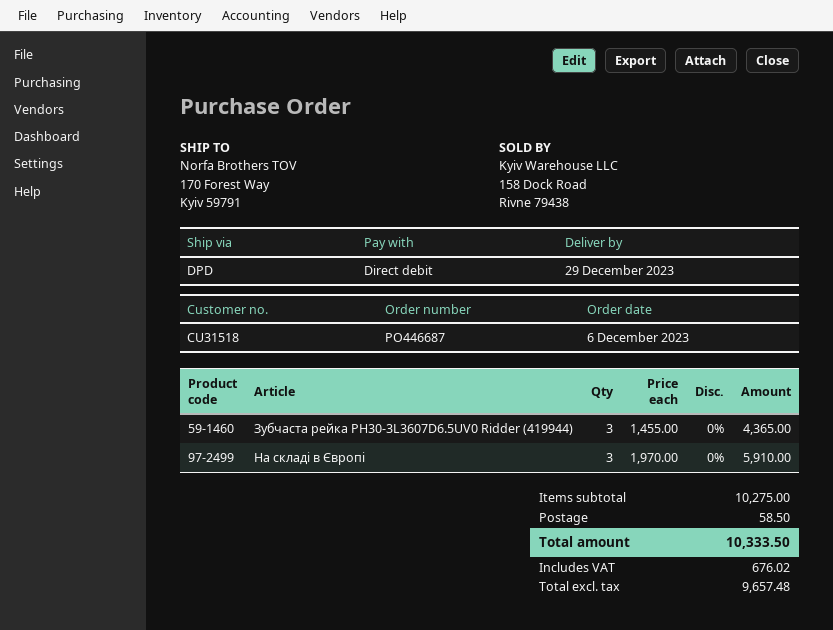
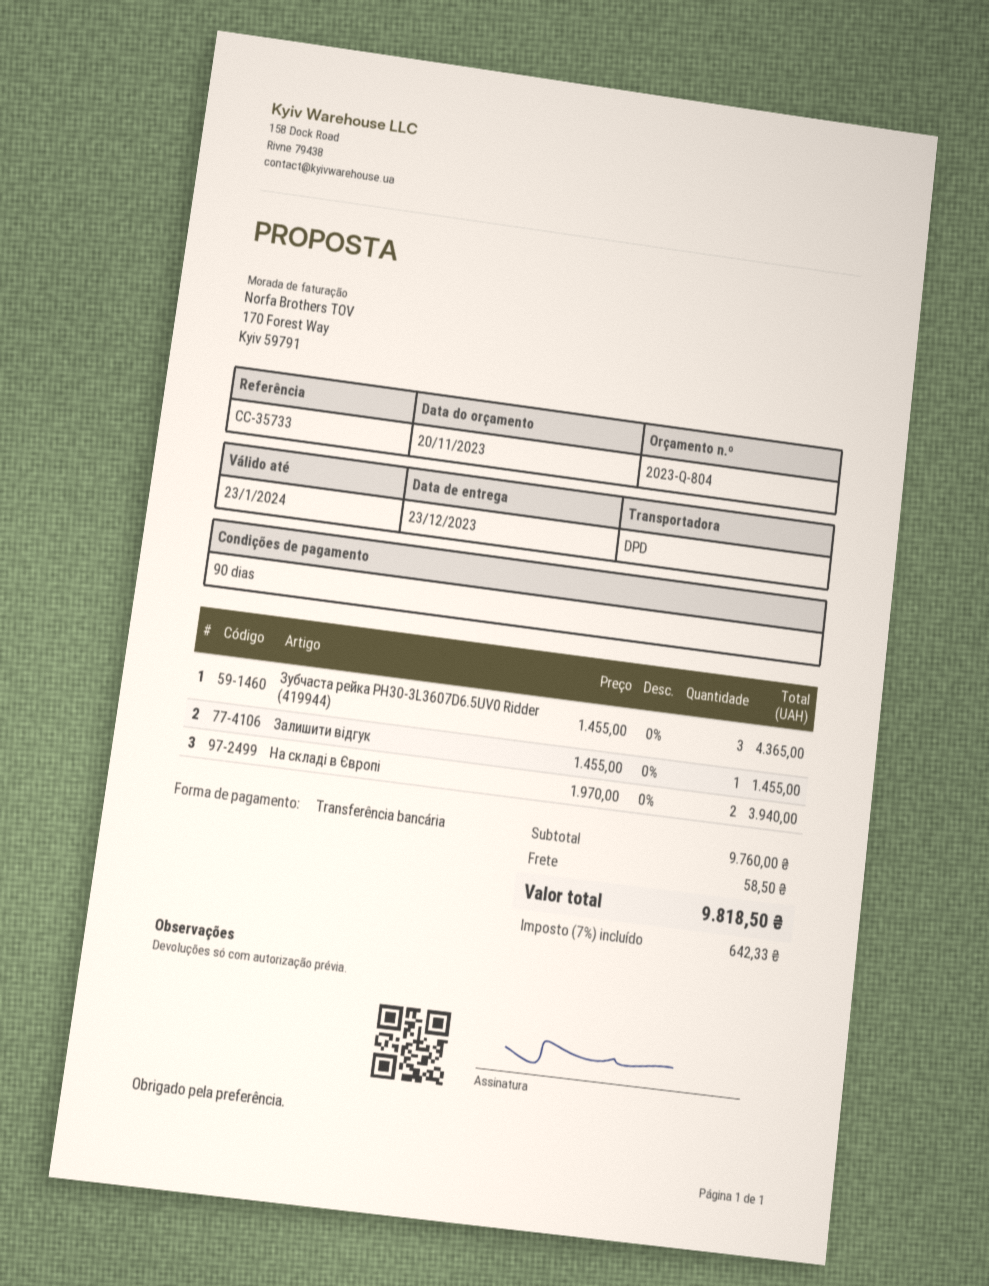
delivery date: 2023-12-29 -> 2023-12-23
payment method: direct debit -> bank transfer
На складі в Європі: 3 x 1970.00 = 5910.00 -> 2 x 1970.00 = 3940.00
Залишити відгук: none -> 1 x 1455.00 = 1455.00
subtotal: 10275.00 -> 9760.00
tax: 676.02 -> 642.33
total: 10333.50 -> 9818.50

